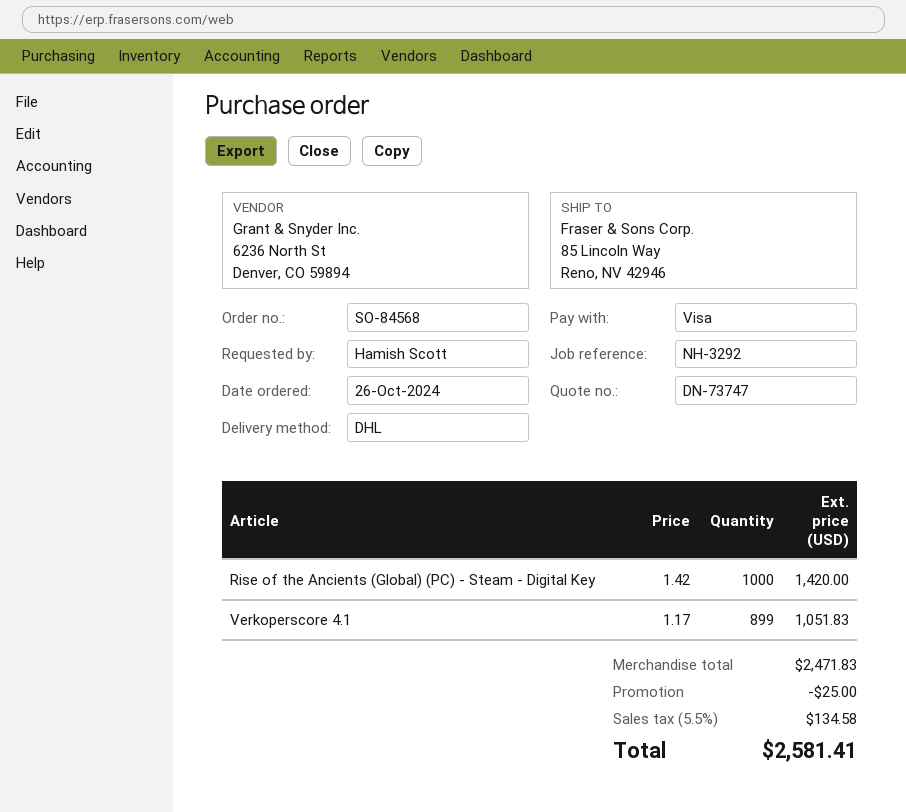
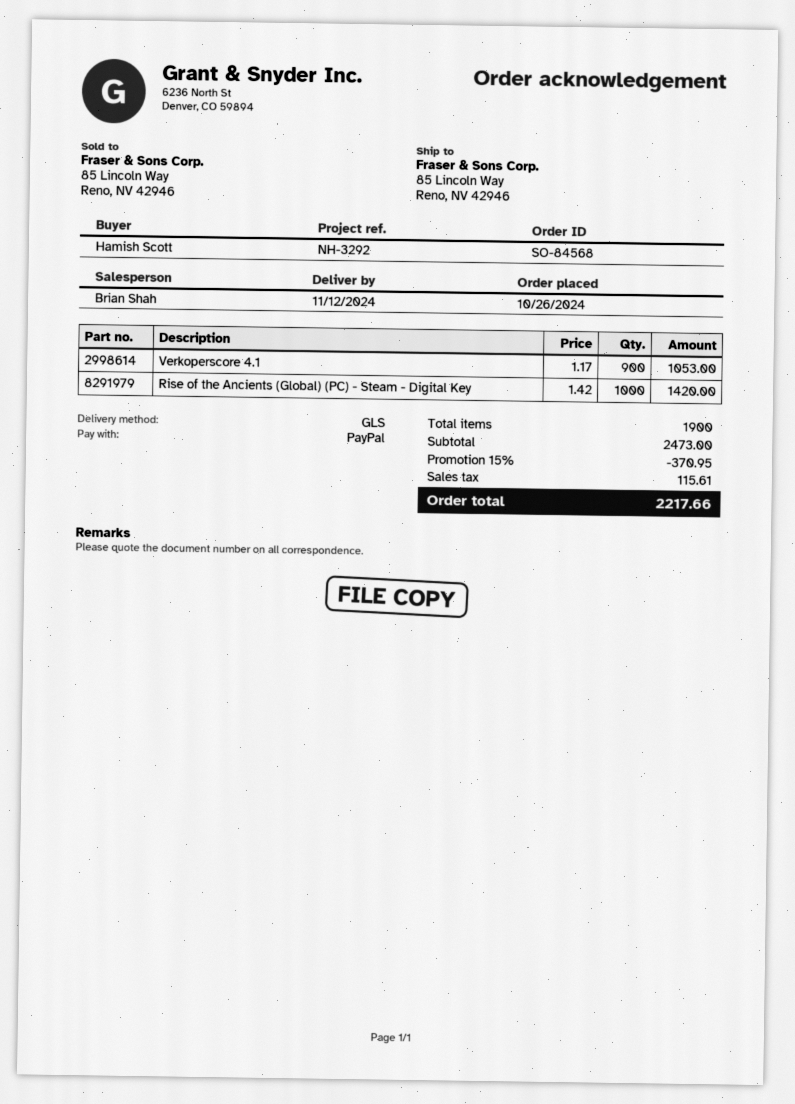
payment method: Visa -> PayPal
shipping method: DHL -> GLS
Verkoperscore 4.1: 899 x 1.17 = 1051.83 -> 900 x 1.17 = 1053.00
subtotal: 2471.83 -> 2473.00
discount: 25.00 -> 370.95
tax: 134.58 -> 115.61
total: 2581.41 -> 2217.66

